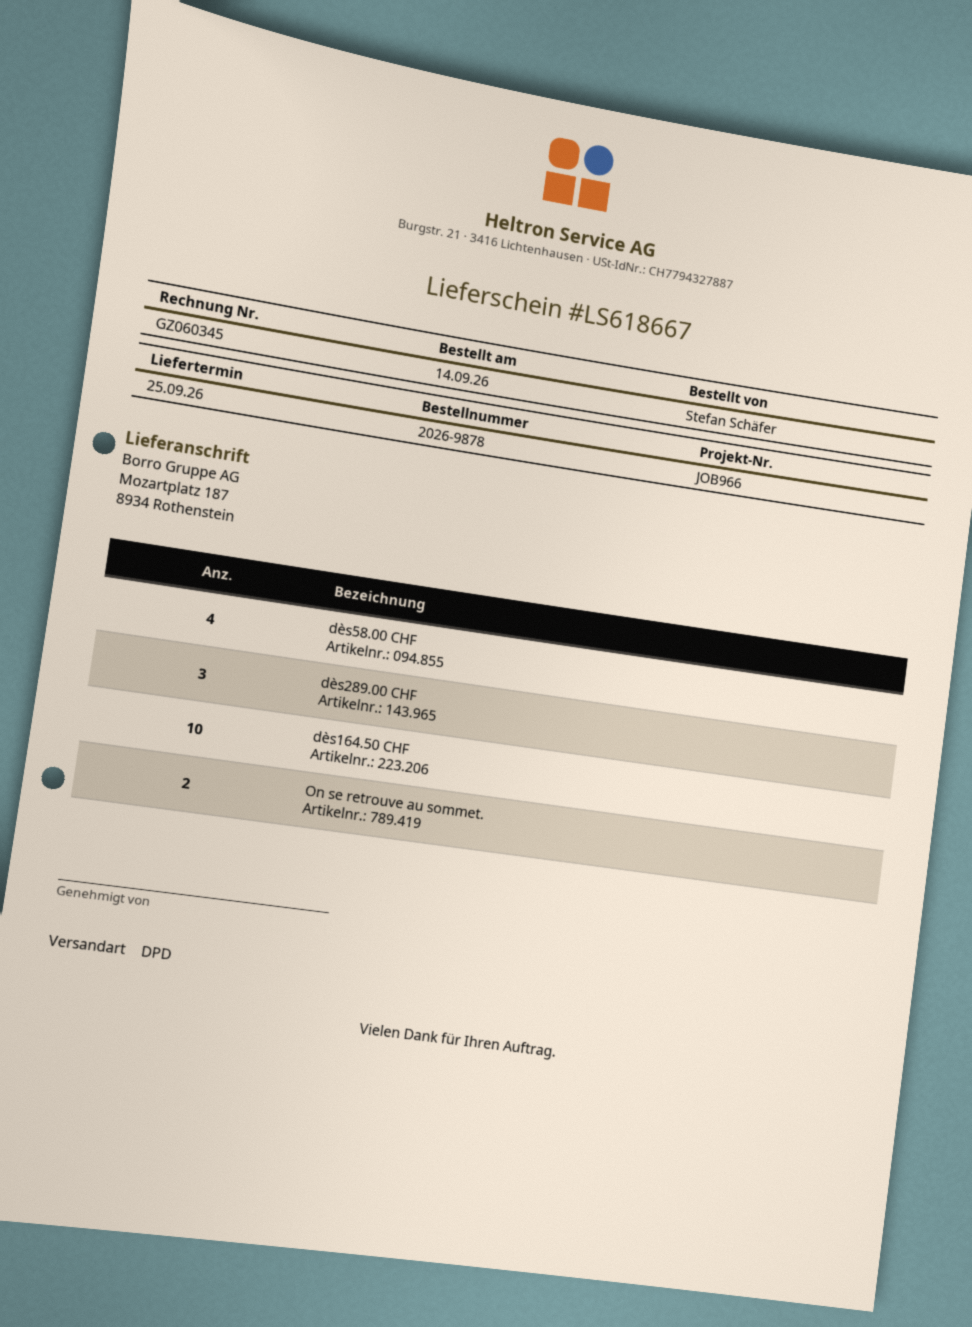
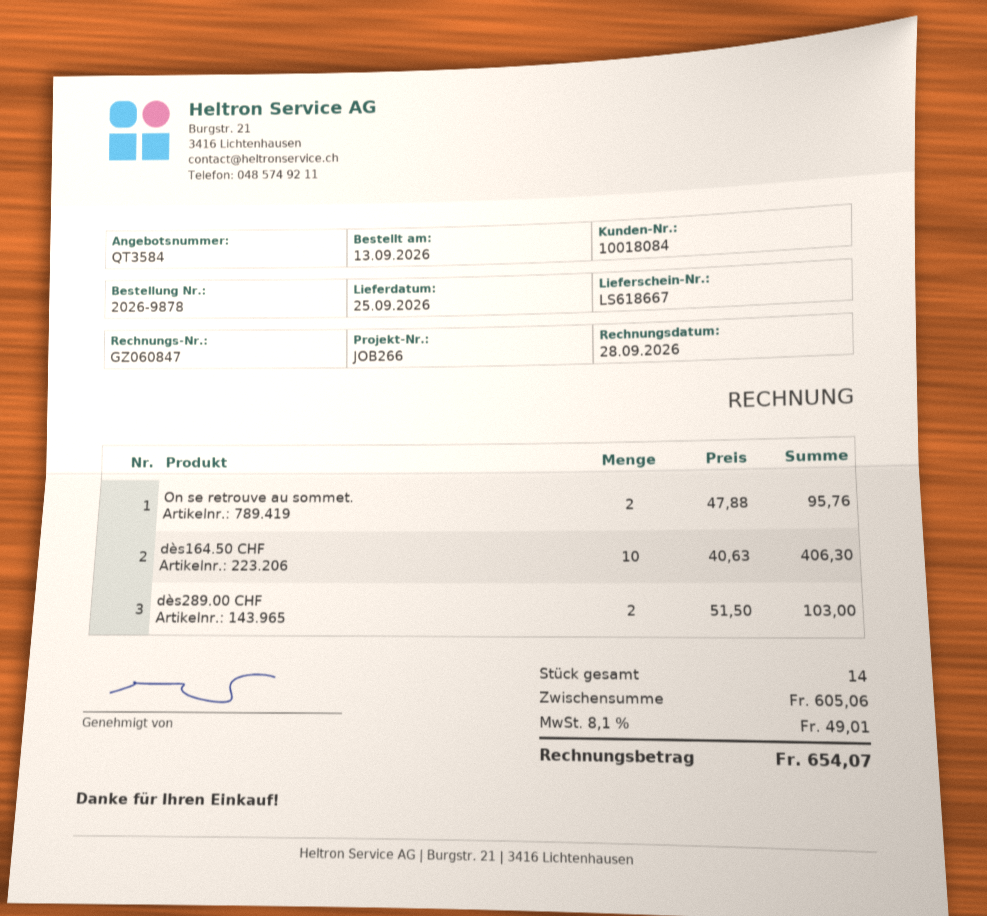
order date: 2026-09-14 -> 2026-09-13
invoice number: GZ060345 -> GZ060847
reference: JOB966 -> JOB266
dès58.00 CHF: 4 -> none
dès289.00 CHF: 3 -> 2

